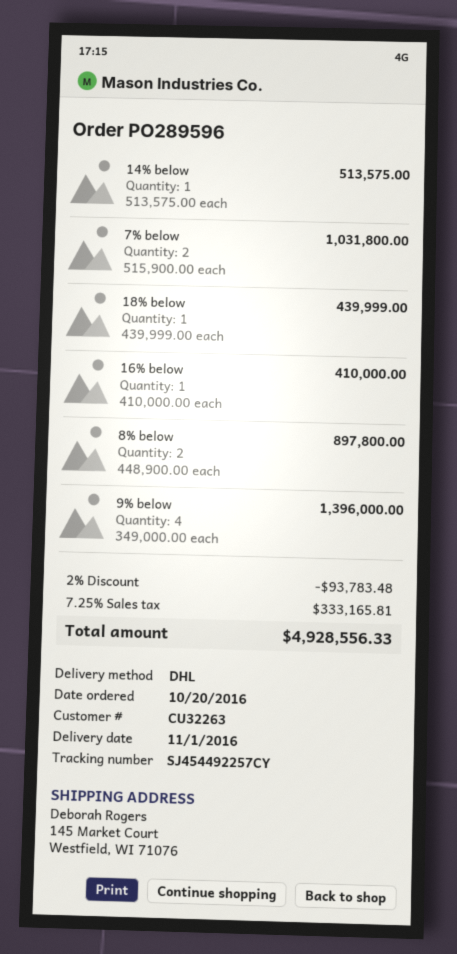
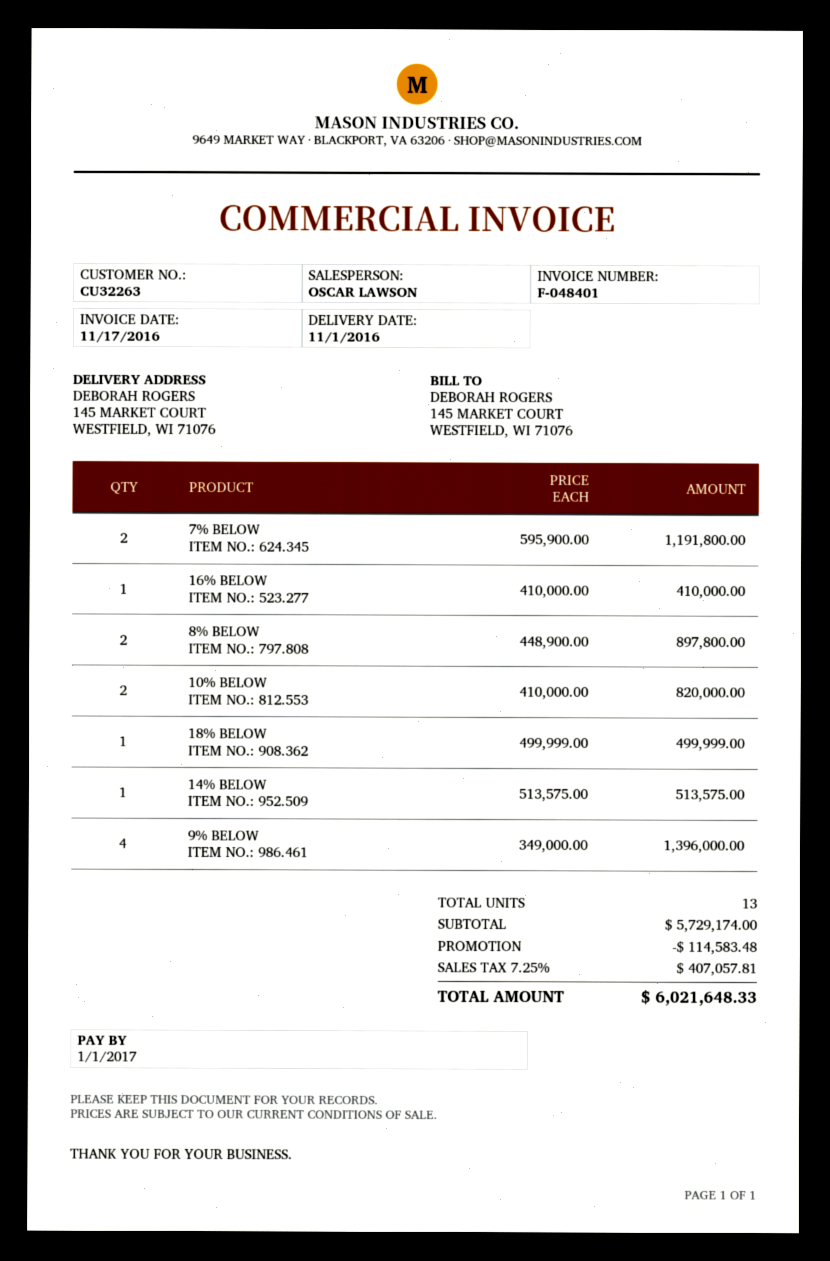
7% below: 2 x 515900.00 = 1031800.00 -> 2 x 595900.00 = 1191800.00
18% below: 1 x 439999.00 = 439999.00 -> 1 x 499999.00 = 499999.00
10% BELOW: none -> 2 x 410000.00 = 820000.00
discount: 93783.48 -> 114583.48
tax: 7.25% = 333165.81 -> 7.25% = 407057.81
total: 4928556.33 -> 6021648.33

